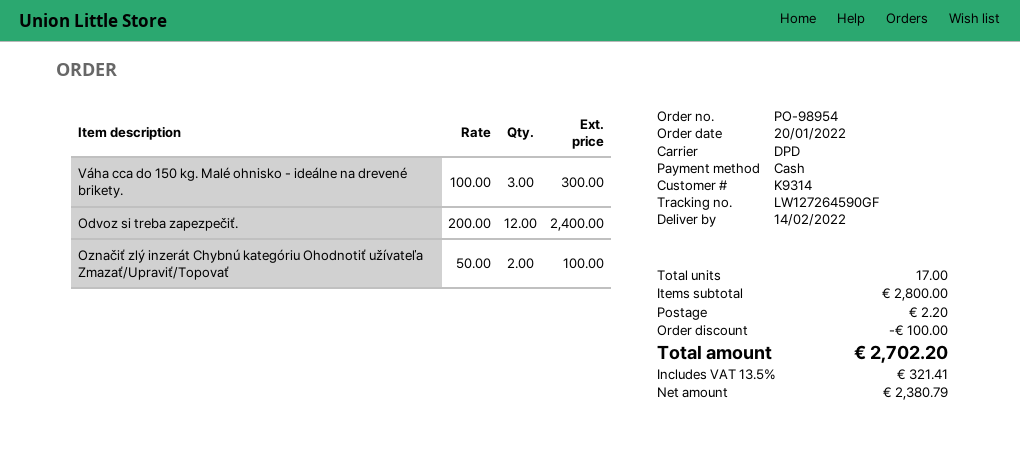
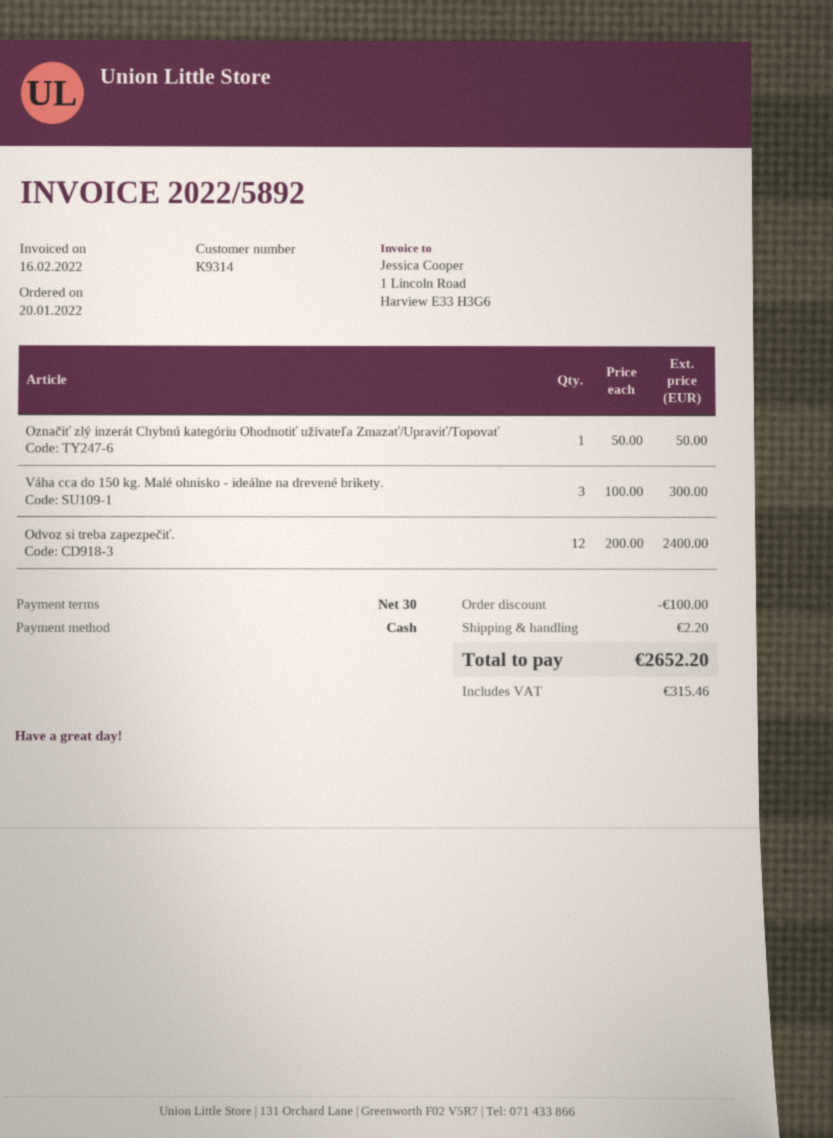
Označiť zlý inzerát Chybnú kategóriu Ohodnotiť užívateľa Zmazať/Upraviť/Topovať: 2 x 50.00 = 100.00 -> 1 x 50.00 = 50.00
tax: 321.41 -> 315.46
total: 2702.20 -> 2652.20

